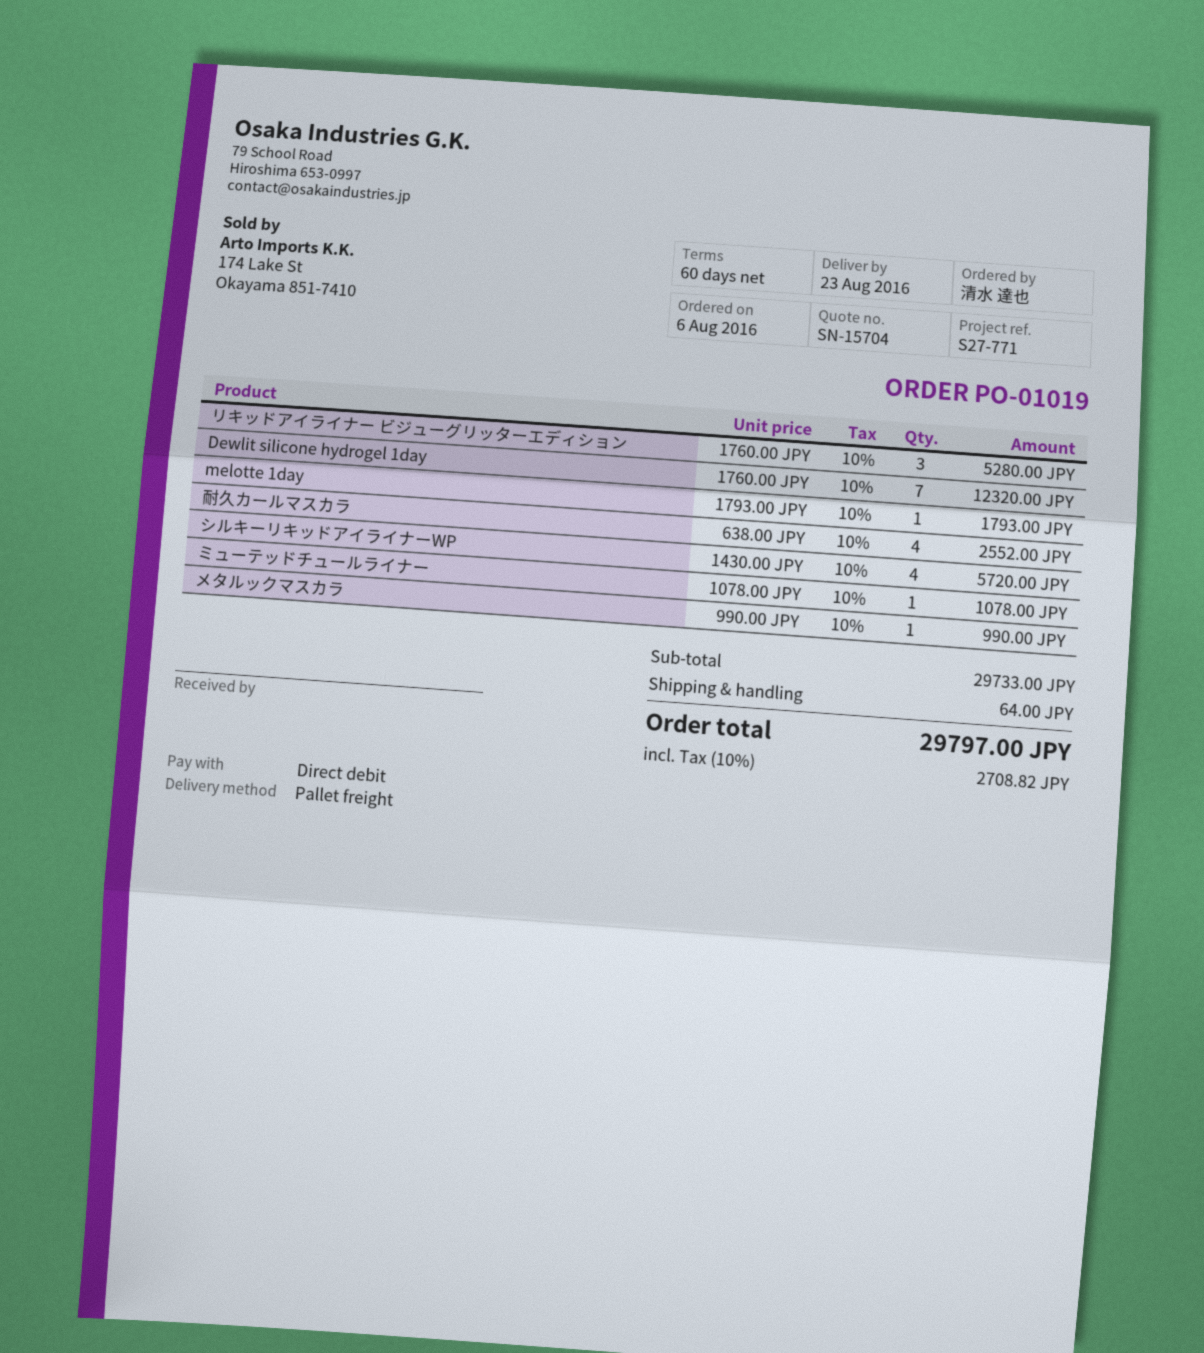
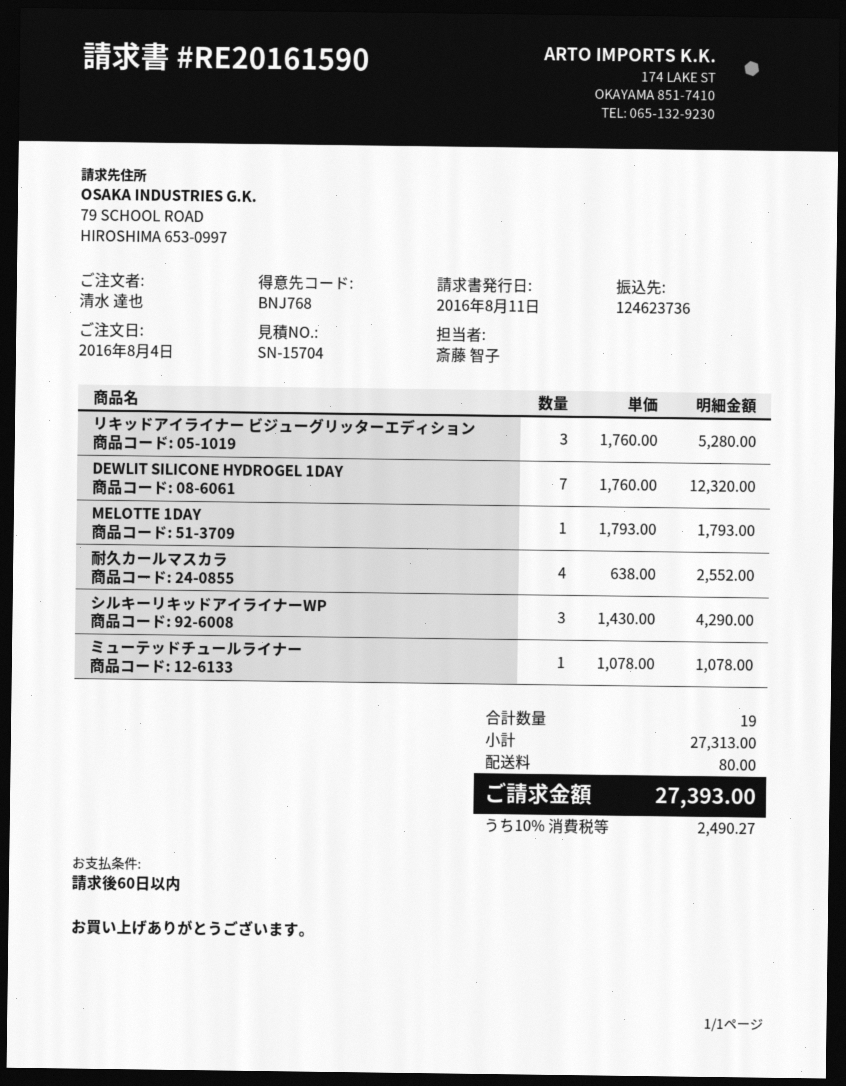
order date: 2016-08-06 -> 2016-08-04
シルキーリキッドアイライナーWP: 4 x 1430.00 = 5720.00 -> 3 x 1430.00 = 4290.00
メタルックマスカラ: 1 x 990.00 = 990.00 -> none
subtotal: 29733.00 -> 27313.00
shipping: 64.00 -> 80.00
tax: 10% = 2708.82 -> 10% = 2490.27
total: 29797.00 -> 27393.00

